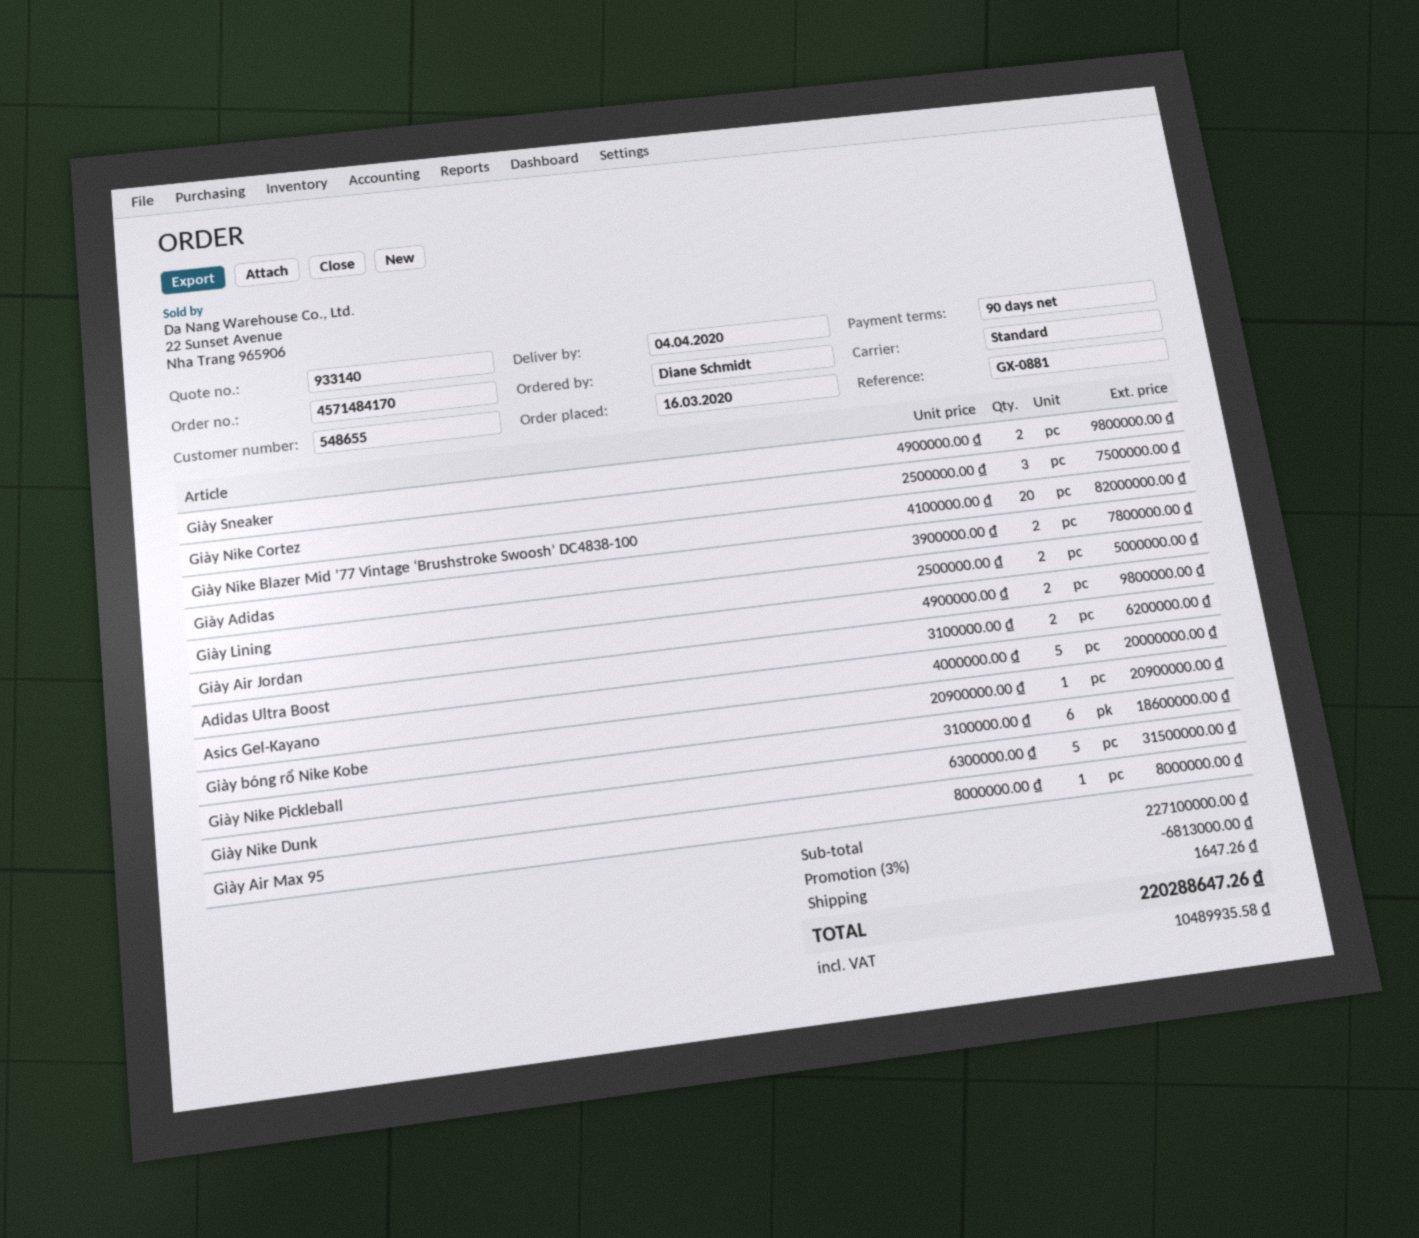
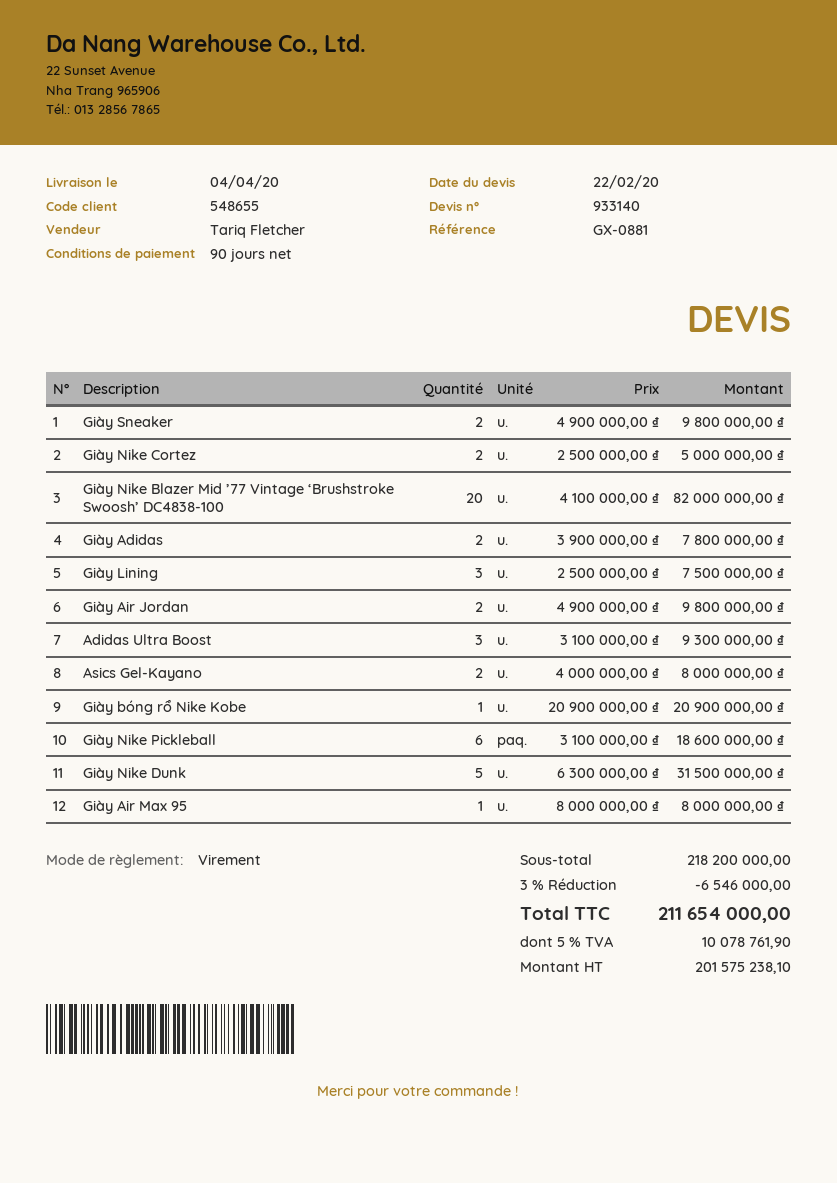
Giày Nike Cortez: 3 x 2500000.00 = 7500000.00 -> 2 x 2500000.00 = 5000000.00
Giày Lining: 2 x 2500000.00 = 5000000.00 -> 3 x 2500000.00 = 7500000.00
Adidas Ultra Boost: 2 x 3100000.00 = 6200000.00 -> 3 x 3100000.00 = 9300000.00
Asics Gel-Kayano: 5 x 4000000.00 = 20000000.00 -> 2 x 4000000.00 = 8000000.00
subtotal: 227100000.00 -> 218200000.00
discount: 3% = 6813000.00 -> 3% = 6546000.00
shipping: 1647.26 -> none
tax: 10489935.58 -> 10078761.90
total: 220288647.26 -> 211654000.00

